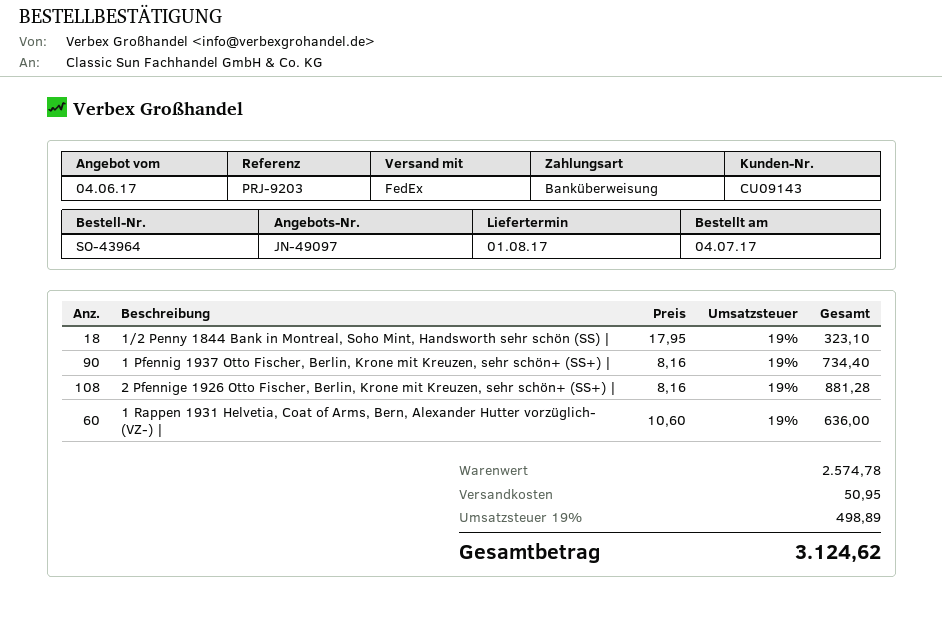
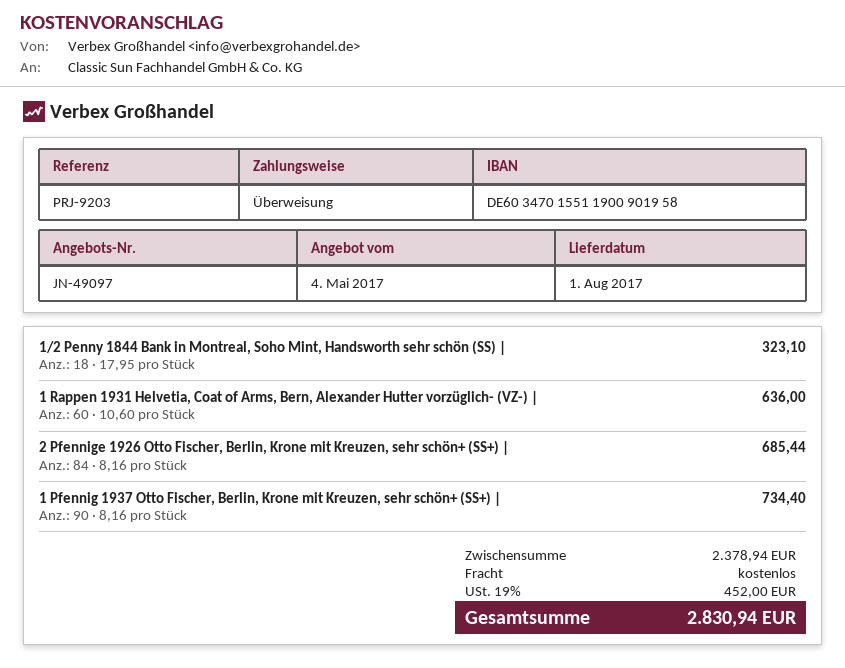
quote date: 2017-06-04 -> 2017-05-04
2 Pfennige 1926 Otto Fischer, Berlin, Krone mit Kreuzen, sehr schön+ (SS+) |: 108 x 8.16 = 881.28 -> 84 x 8.16 = 685.44
subtotal: 2574.78 -> 2378.94
shipping: 50.95 -> 0.00
tax: 19% = 498.89 -> 19% = 452.00
total: 3124.62 -> 2830.94

